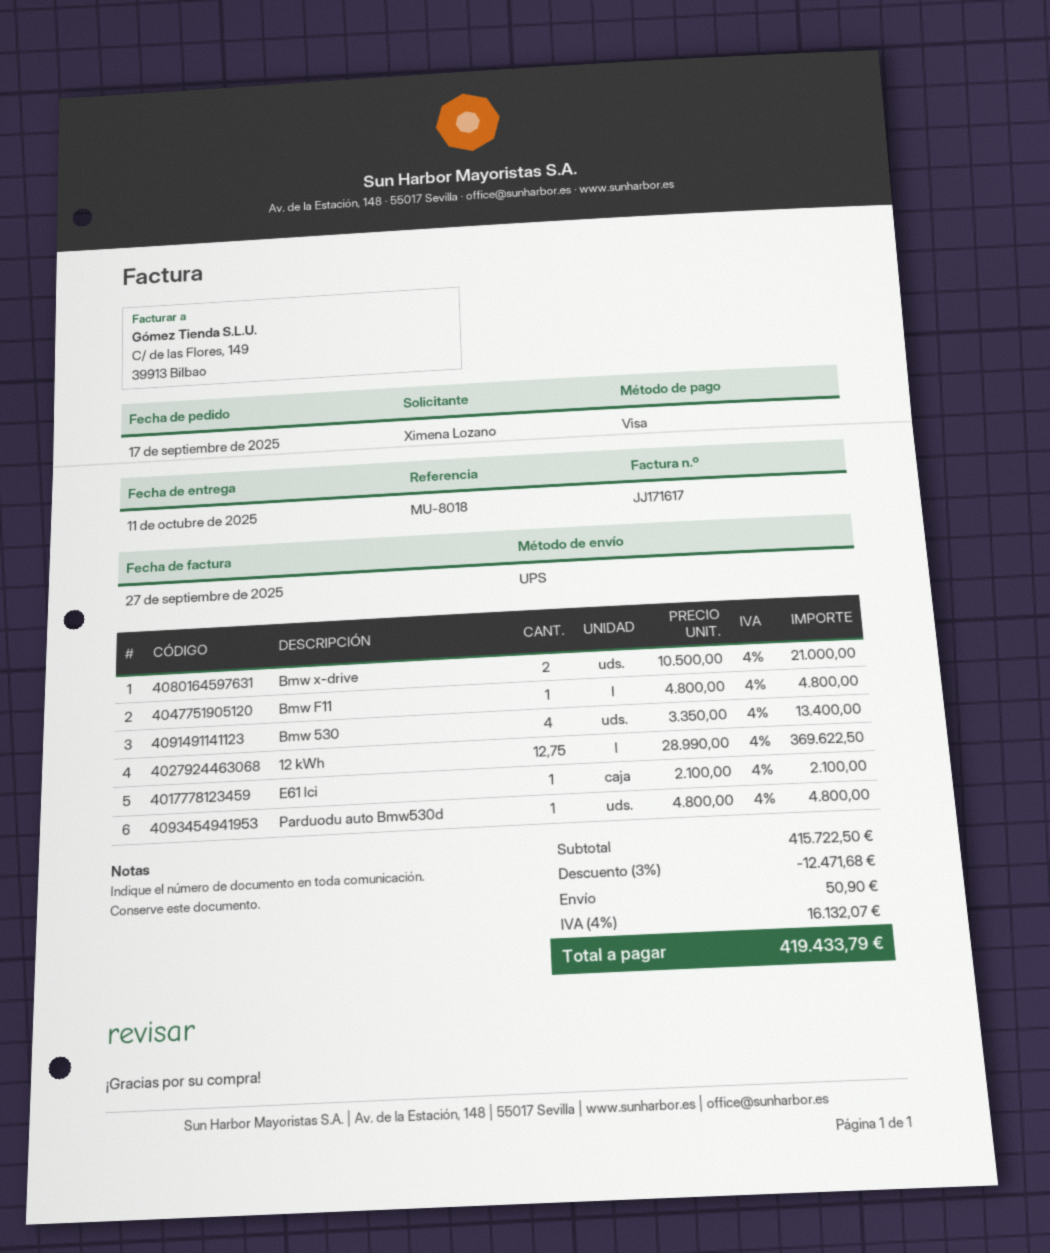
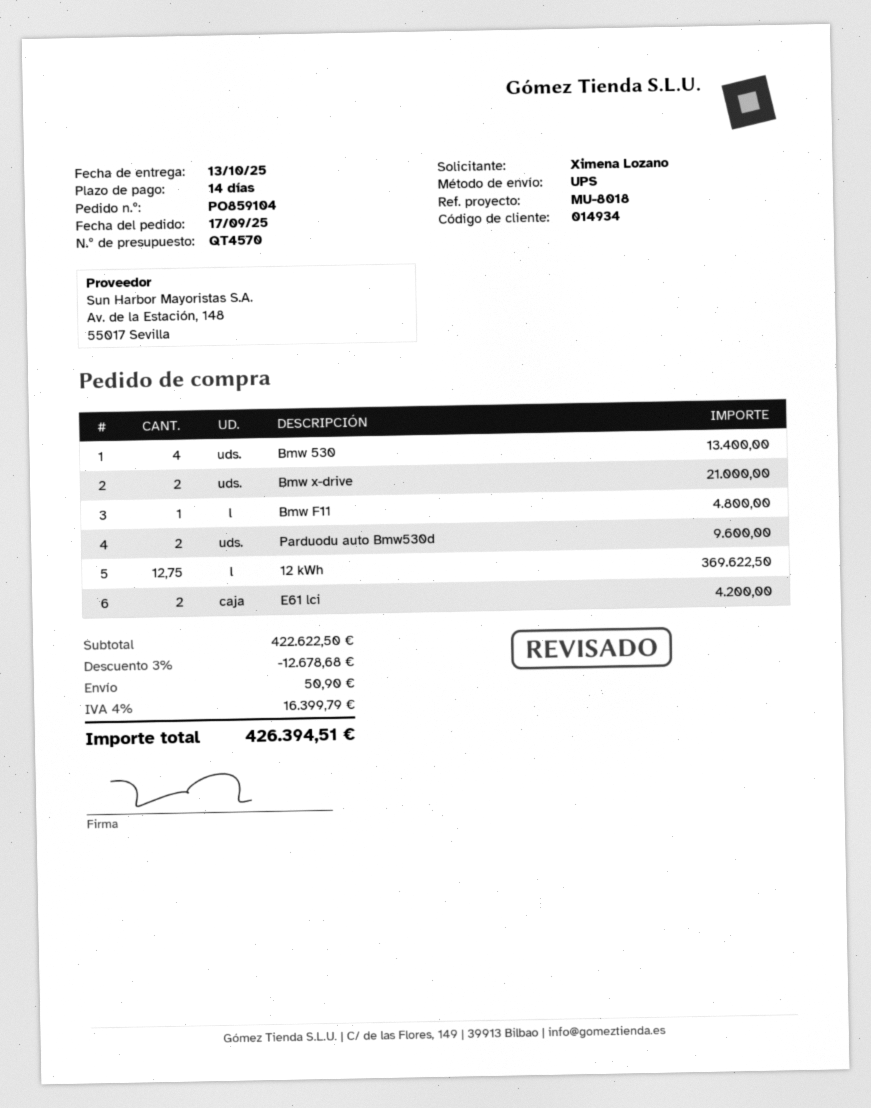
delivery date: 2025-10-11 -> 2025-10-13
E61 lci: 1 for 2100.00 -> 2 for 4200.00
Parduodu auto Bmw530d: 1 for 4800.00 -> 2 for 9600.00
subtotal: 415722.50 -> 422622.50
discount: 3% = 12471.68 -> 3% = 12678.68
tax: 4% = 16132.07 -> 4% = 16399.79
total: 419433.79 -> 426394.51

